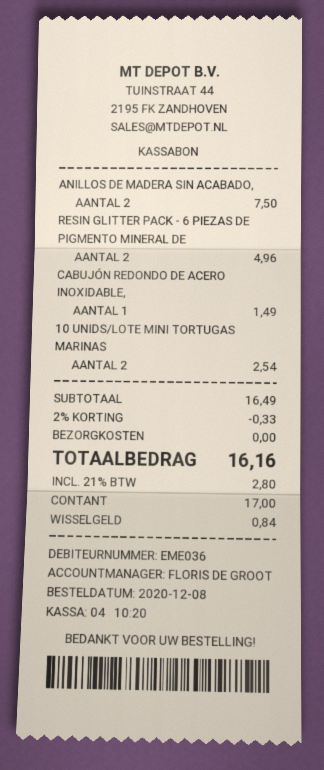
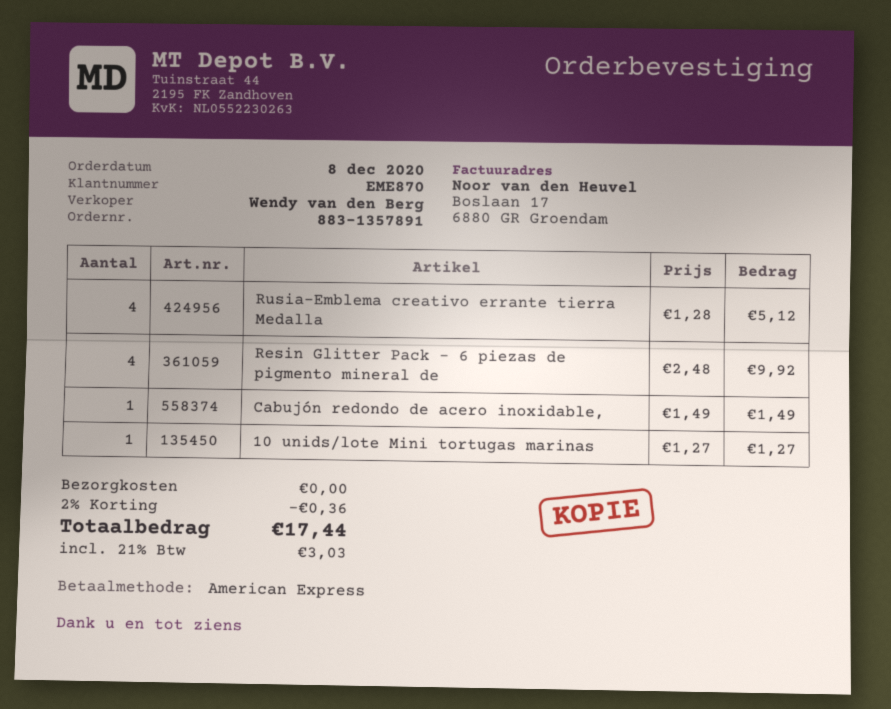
customer number: EME036 -> EME870
sales rep: FLORIS DE GROOT -> Wendy van den Berg
payment method: cash -> American Express
ANILLOS DE MADERA SIN ACABADO,: 2 for 7.50 -> none
RESIN GLITTER PACK - 6 PIEZAS DE PIGMENTO MINERAL DE: 2 for 4.96 -> 4 for 9.92
10 UNIDS/LOTE MINI TORTUGAS MARINAS: 2 for 2.54 -> 1 for 1.27
Rusia-Emblema creativo errante tierra Medalla: none -> 4 for 5.12
discount: 2% = 0.33 -> 2% = 0.36
tax: 21% = 2.80 -> 21% = 3.03
total: 16.16 -> 17.44

